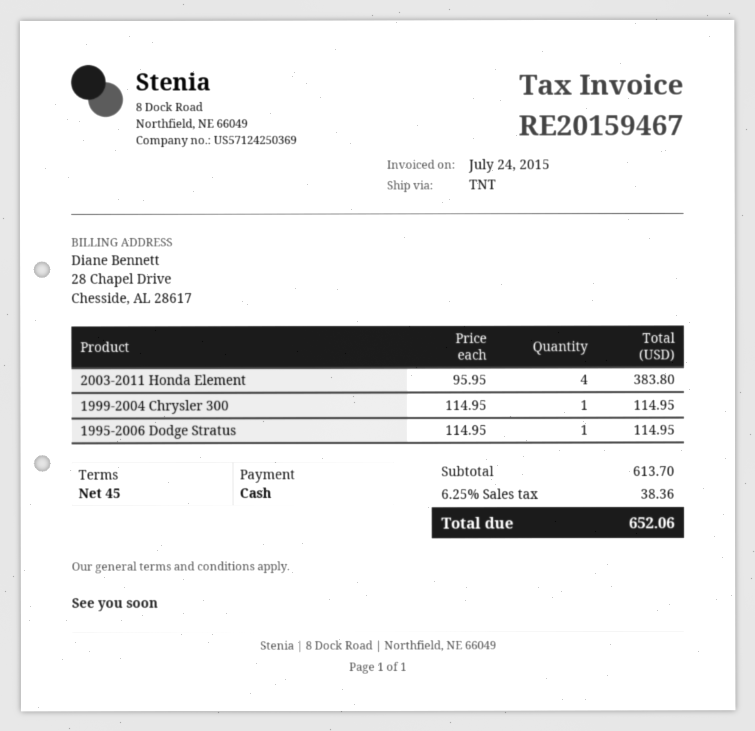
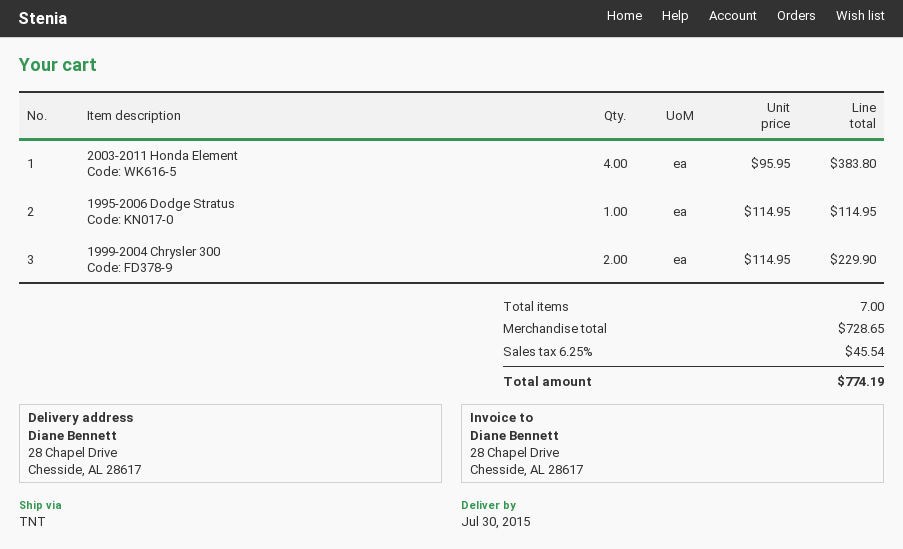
1999-2004 Chrysler 300: 1 x 114.95 = 114.95 -> 2 x 114.95 = 229.90
subtotal: 613.70 -> 728.65
tax: 6.25% = 38.36 -> 6.25% = 45.54
total: 652.06 -> 774.19

